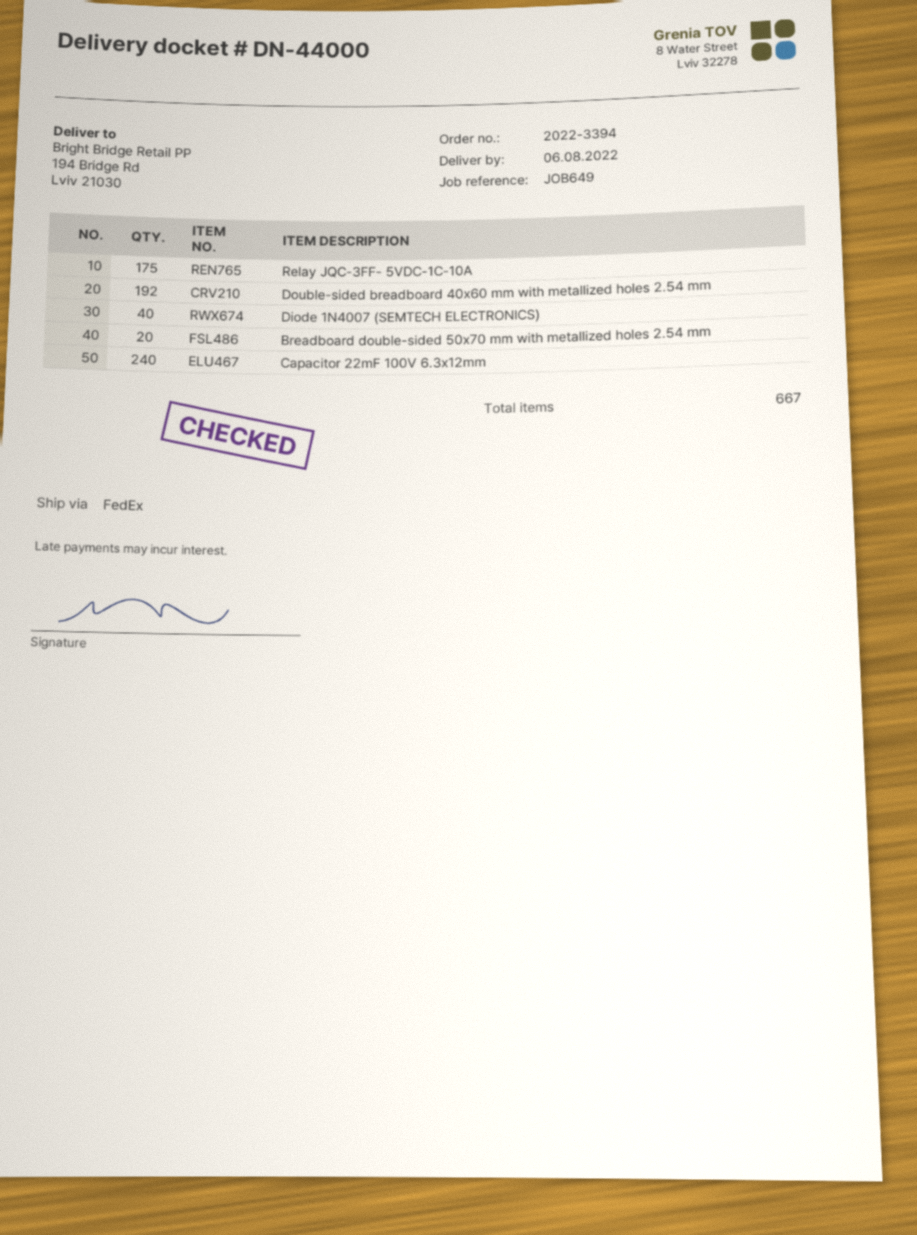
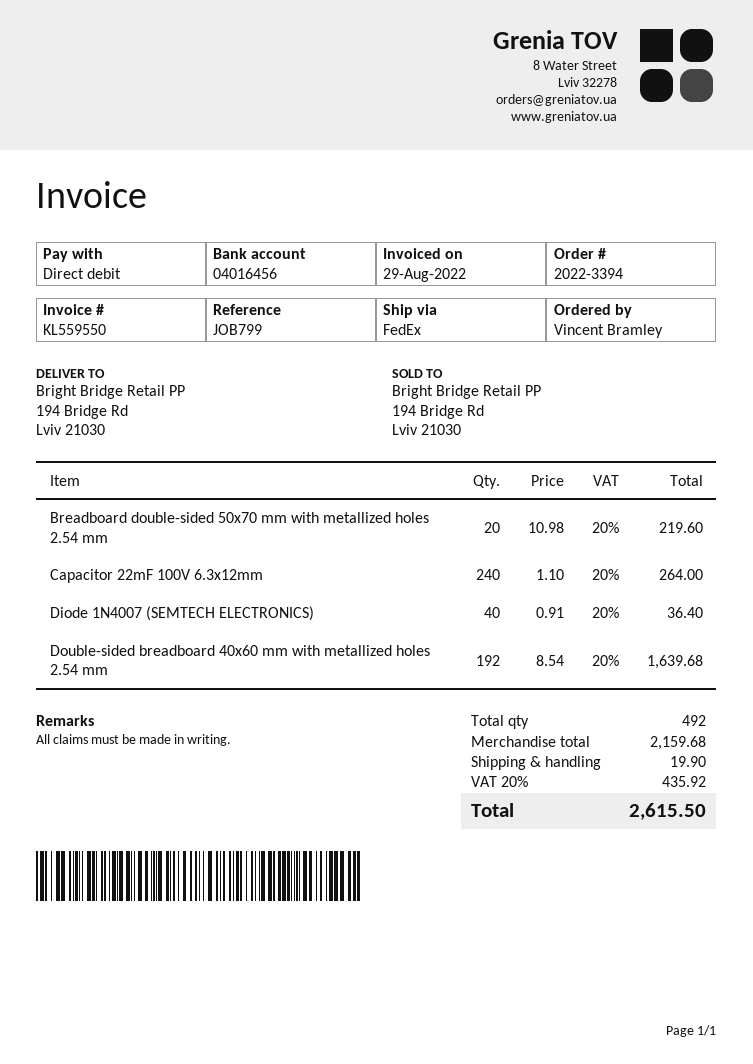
reference: JOB649 -> JOB799
Relay JQC-3FF- 5VDC-1C-10A: 175 -> none
total quantity: 667 -> 492

